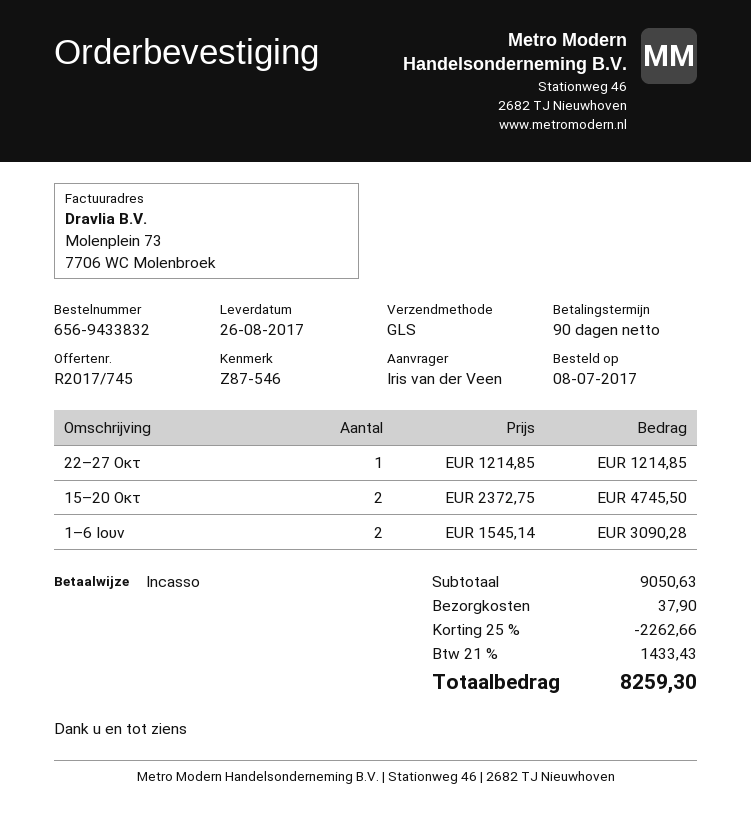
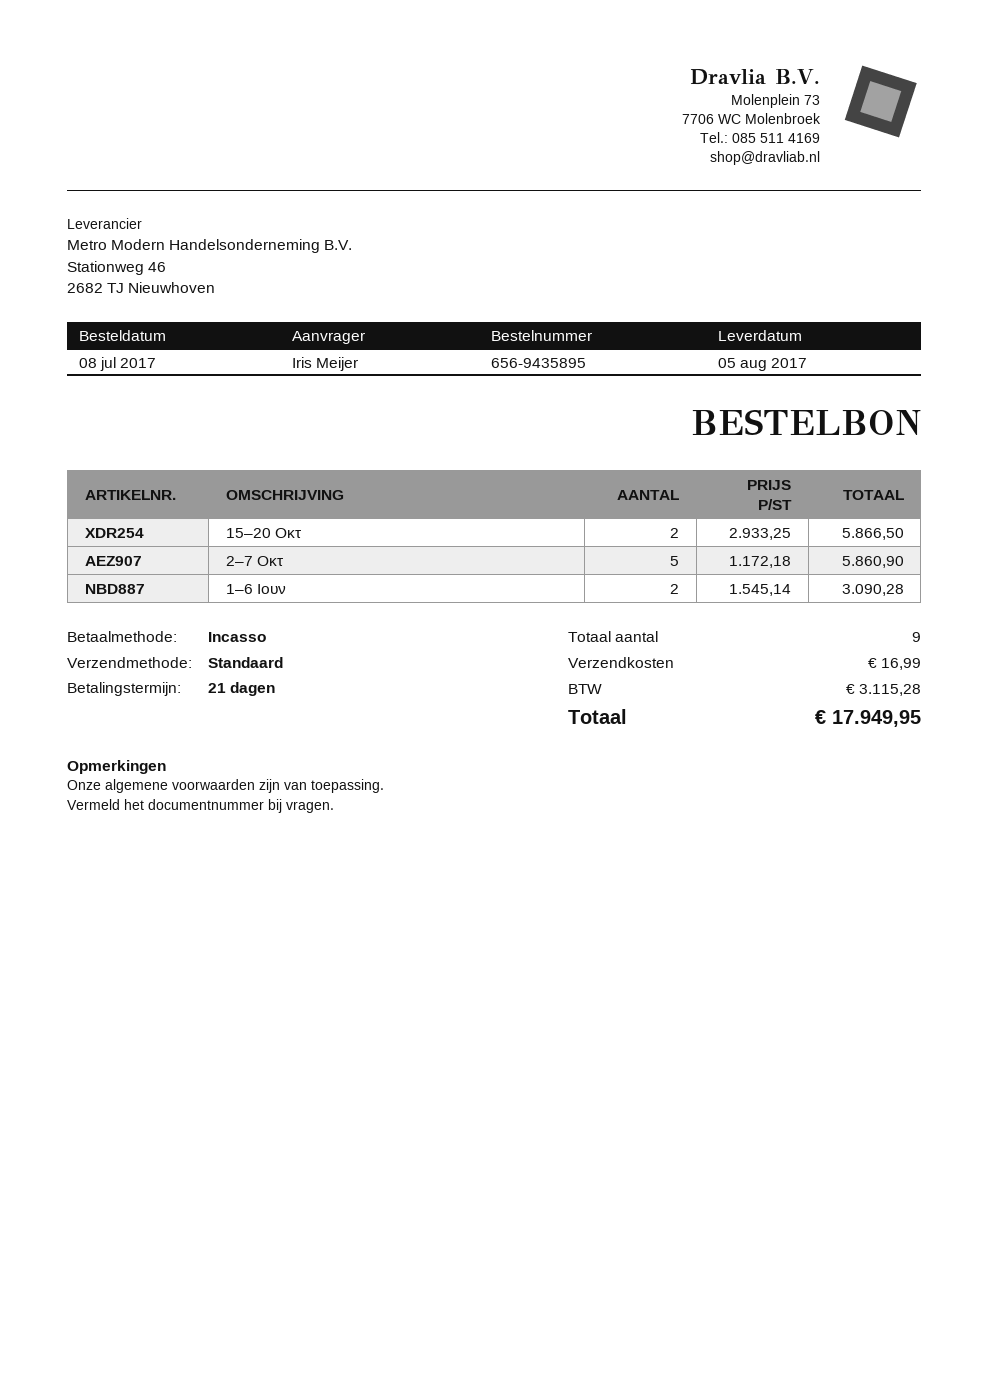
order number: 656-9433832 -> 656-9435895
delivery date: 2017-08-26 -> 2017-08-05
payment terms: 90 days -> 21 days
ordered by: Iris van der Veen -> Iris Meijer
shipping method: GLS -> standard
22–27 Οκτ: 1 x 1214.85 = 1214.85 -> none
15–20 Οκτ: 2 x 2372.75 = 4745.50 -> 2 x 2933.25 = 5866.50
2–7 Οκτ: none -> 5 x 1172.18 = 5860.90
discount: 25% = 2262.66 -> none
shipping: 37.90 -> 16.99
tax: 1433.43 -> 3115.28
total: 8259.30 -> 17949.95

